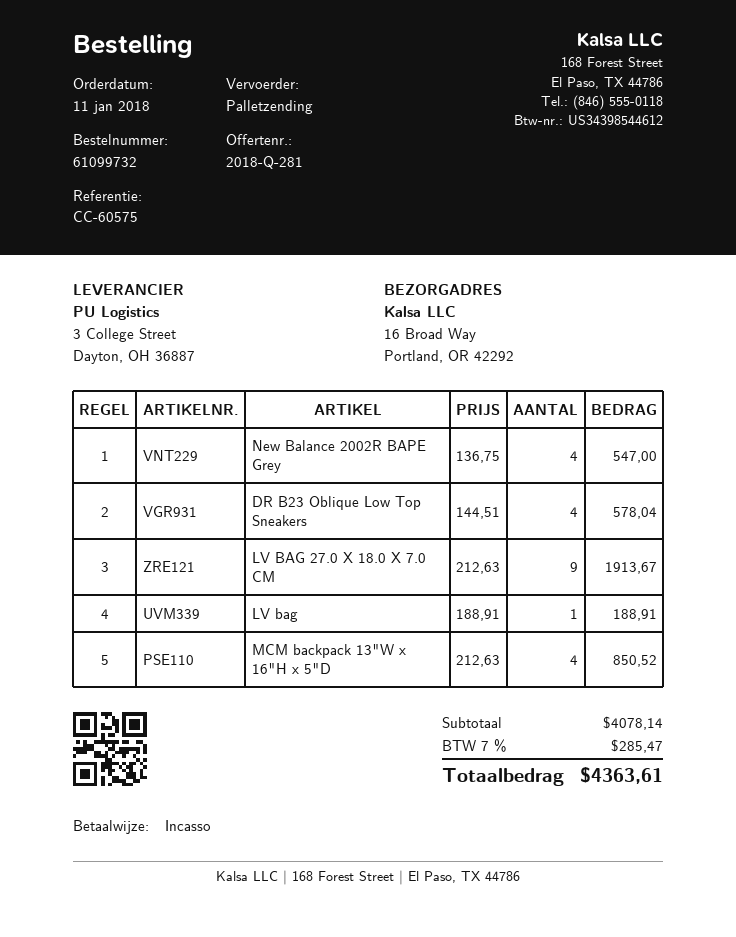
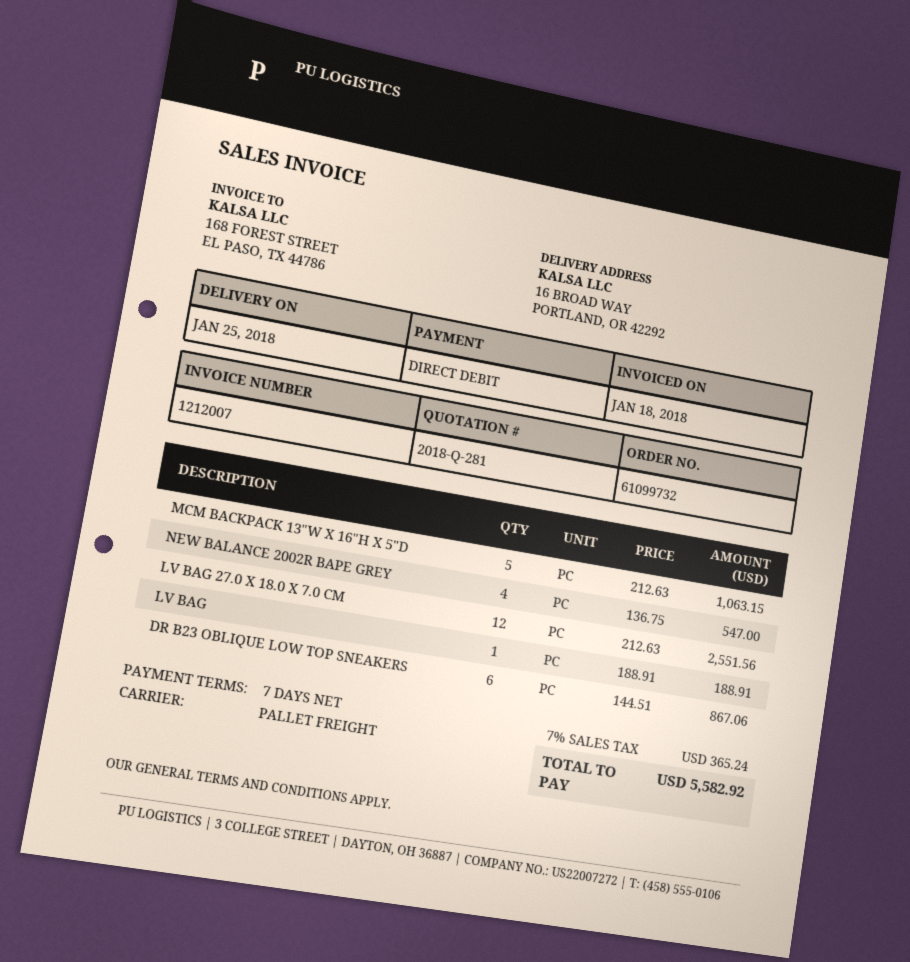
DR B23 Oblique Low Top Sneakers: 4 x 144.51 = 578.04 -> 6 x 144.51 = 867.06
LV BAG 27.0 X 18.0 X 7.0 CM: 9 x 212.63 = 1913.67 -> 12 x 212.63 = 2551.56
MCM backpack 13"W x 16"H x 5"D: 4 x 212.63 = 850.52 -> 5 x 212.63 = 1063.15
tax: 7% = 285.47 -> 7% = 365.24
total: 4363.61 -> 5582.92

